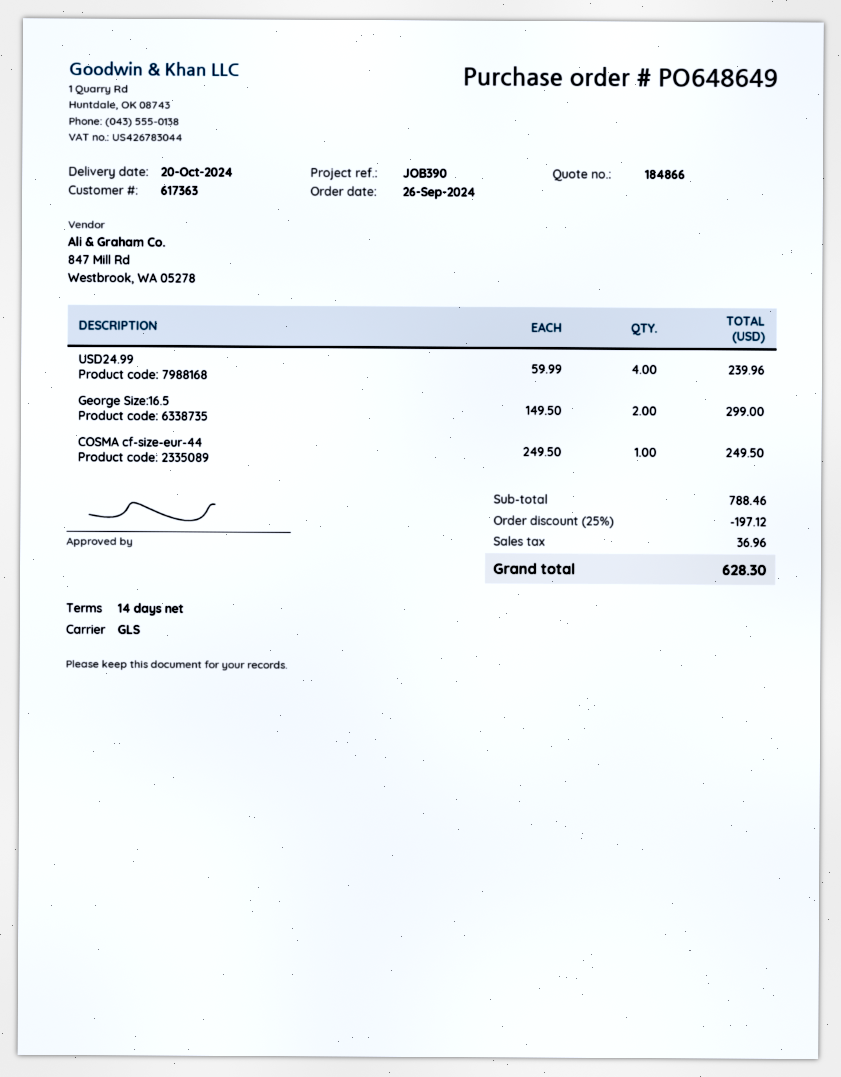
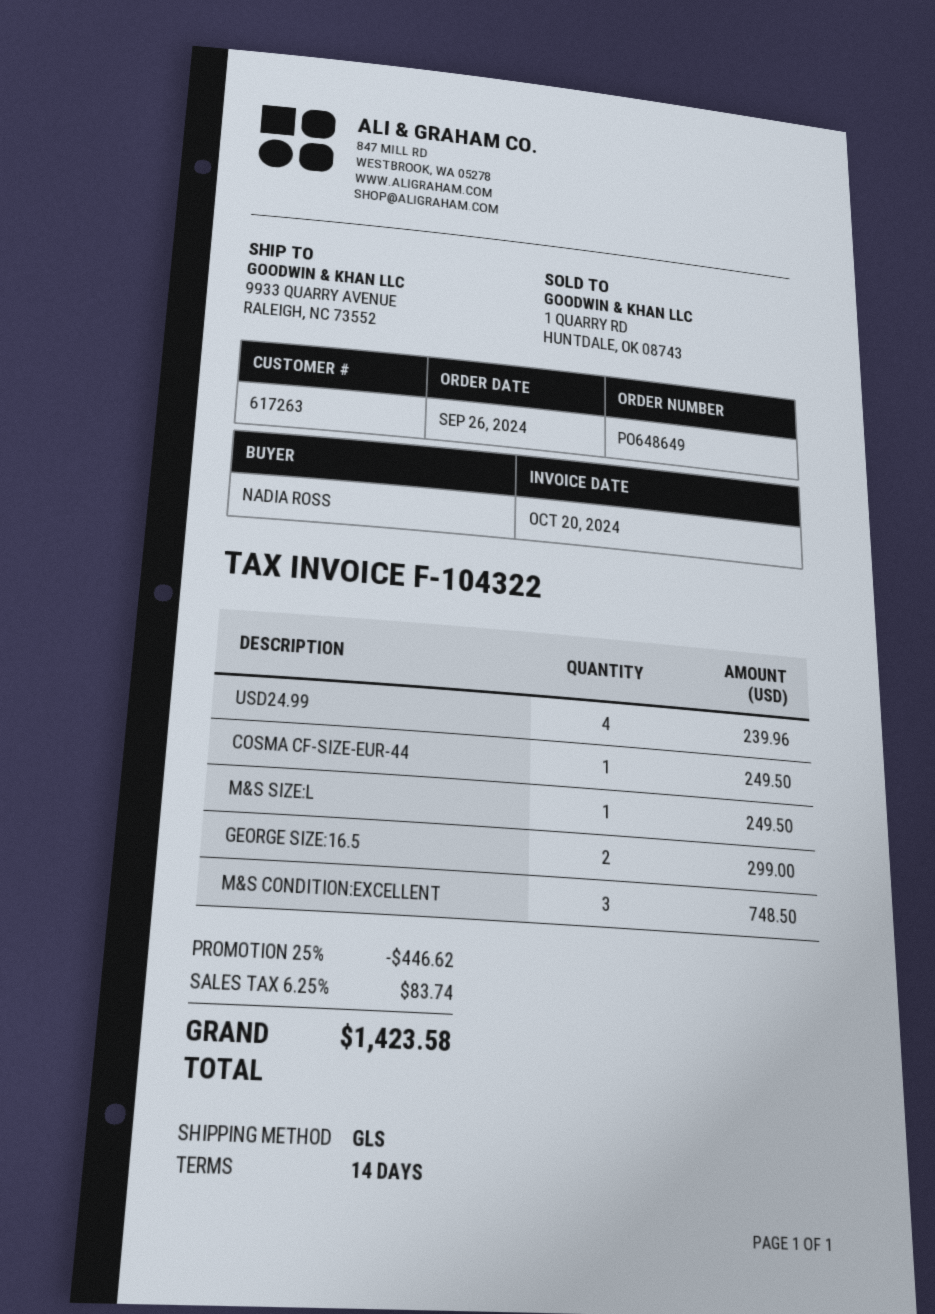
customer number: 617363 -> 617263
M&S SIZE:L: none -> 1 for 249.50
M&S CONDITION:EXCELLENT: none -> 3 for 748.50
discount: 25% = 197.12 -> 25% = 446.62
tax: 36.96 -> 83.74
total: 628.30 -> 1423.58

